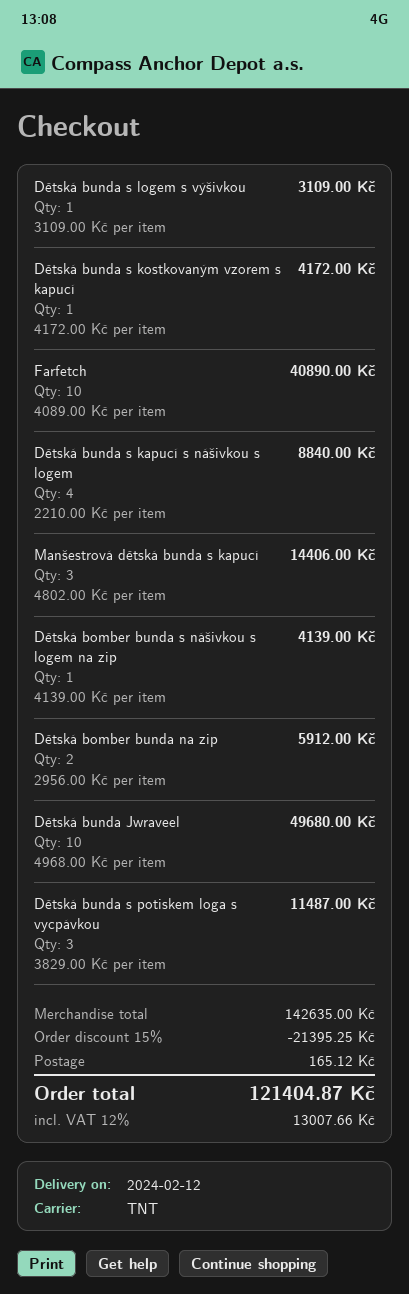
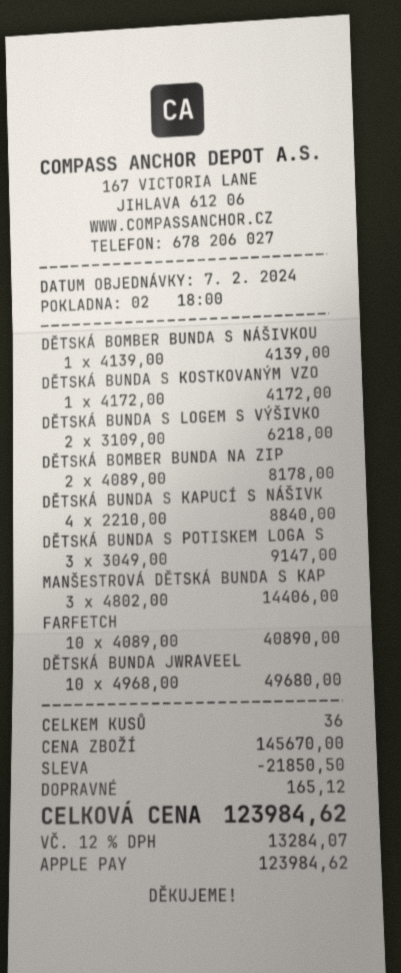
Dětská bunda s logem s výšivkou: 1 x 3109.00 = 3109.00 -> 2 x 3109.00 = 6218.00
Dětská bomber bunda na zip: 2 x 2956.00 = 5912.00 -> 2 x 4089.00 = 8178.00
Dětská bunda s potiskem loga s vycpávkou: 3 x 3829.00 = 11487.00 -> 3 x 3049.00 = 9147.00
subtotal: 142635.00 -> 145670.00
discount: 21395.25 -> 21850.50
tax: 12% = 13007.66 -> 12% = 13284.07
total: 121404.87 -> 123984.62

